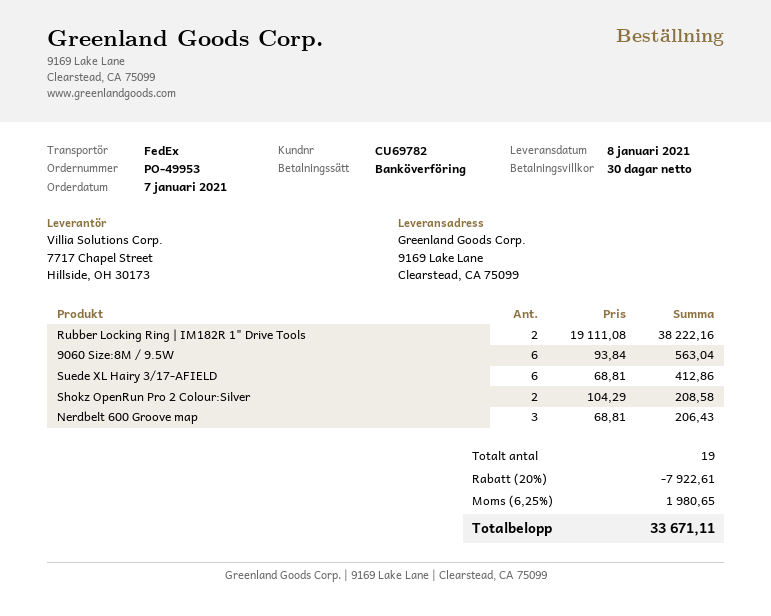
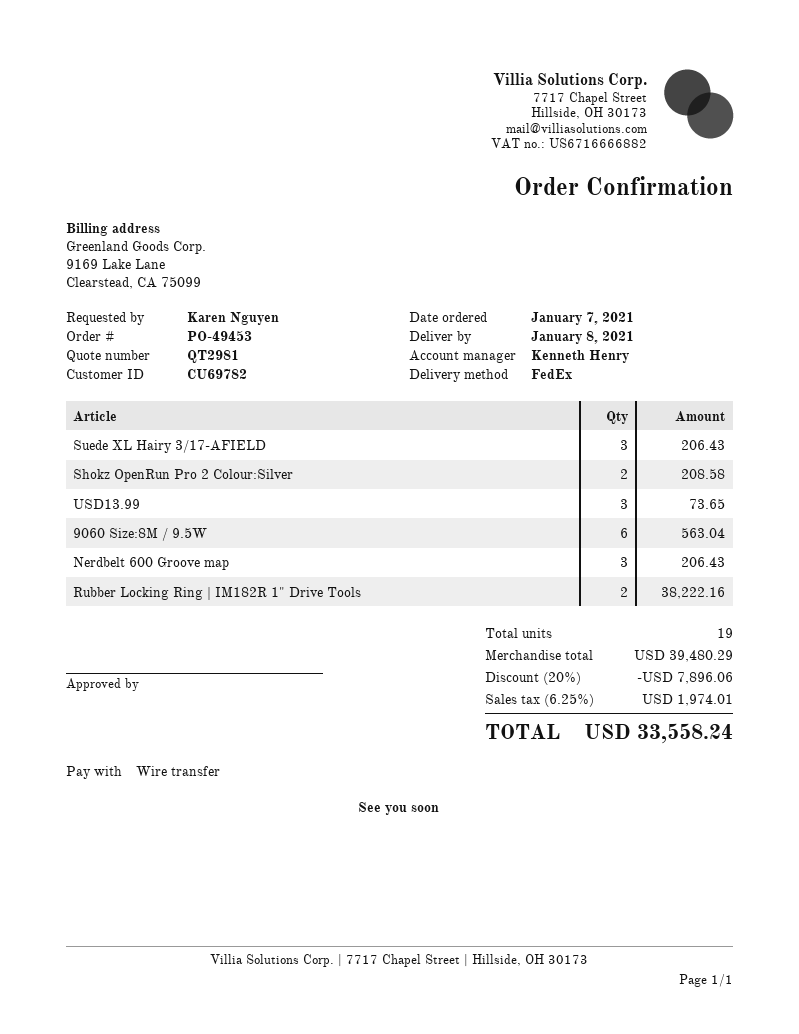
order number: PO-49953 -> PO-49453
Suede XL Hairy 3/17-AFIELD: 6 for 412.86 -> 3 for 206.43
USD13.99: none -> 3 for 73.65
discount: 20% = 7922.61 -> 20% = 7896.06
tax: 6.25% = 1980.65 -> 6.25% = 1974.01
total: 33671.11 -> 33558.24

